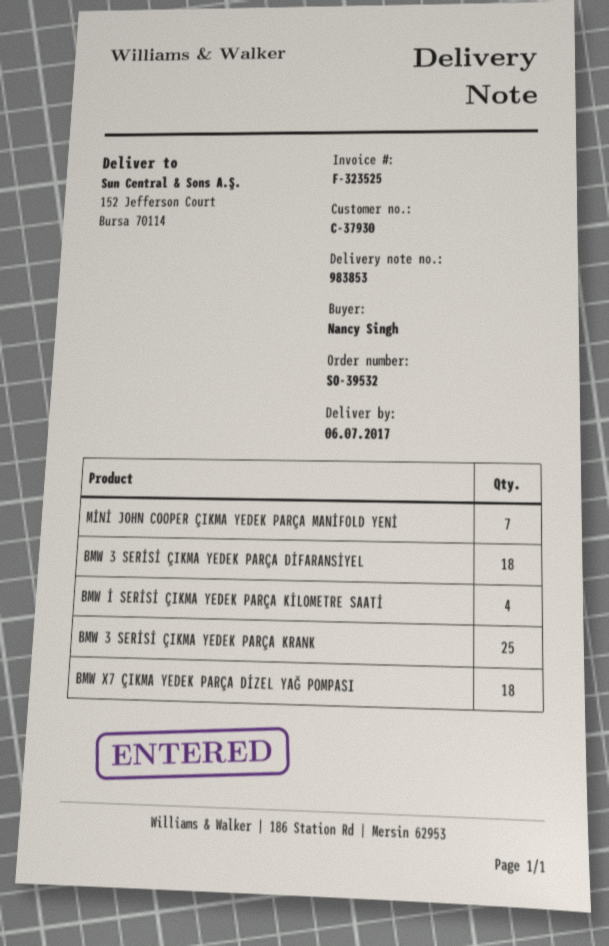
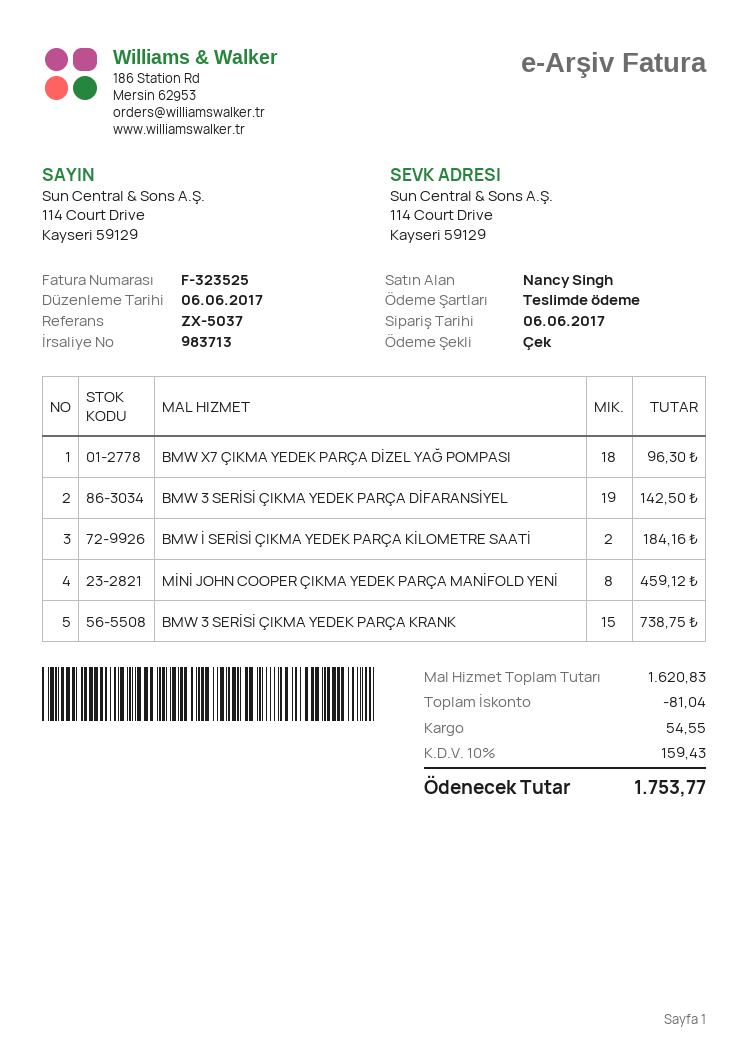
delivery note number: 983853 -> 983713
ship to: 152 Jefferson Court, Bursa 70114 -> 114 Court Drive, Kayseri 59129
MİNİ JOHN COOPER ÇIKMA YEDEK PARÇA MANİFOLD YENİ: 7 -> 8
BMW 3 SERİSİ ÇIKMA YEDEK PARÇA DİFARANSİYEL: 18 -> 19
BMW İ SERİSİ ÇIKMA YEDEK PARÇA KİLOMETRE SAATİ: 4 -> 2
BMW 3 SERİSİ ÇIKMA YEDEK PARÇA KRANK: 25 -> 15

